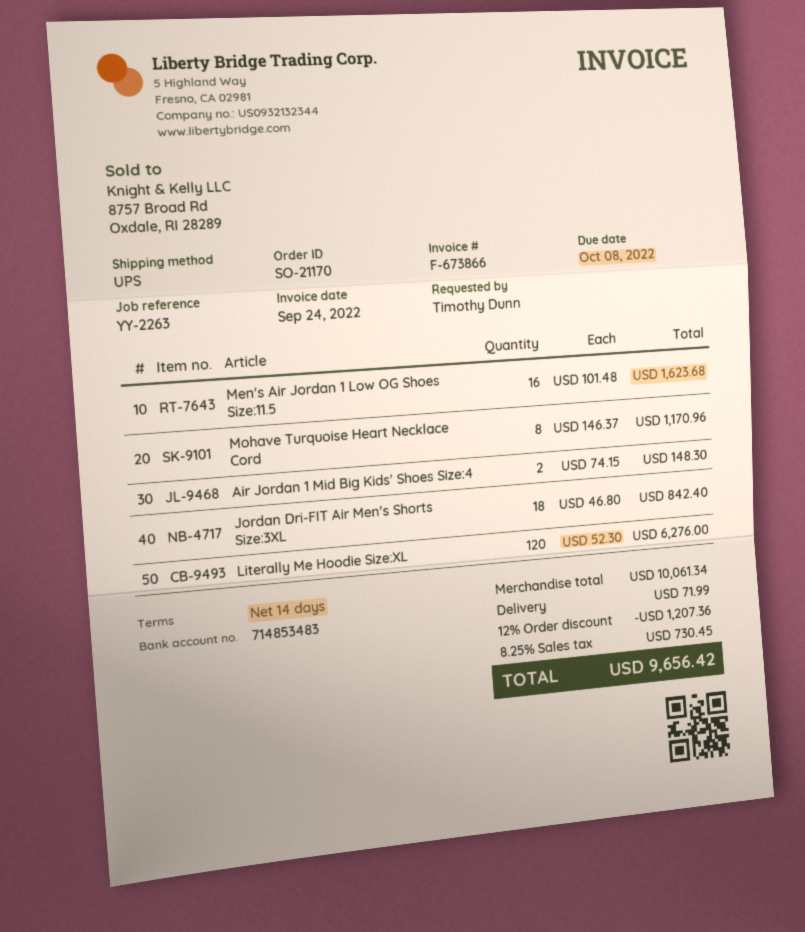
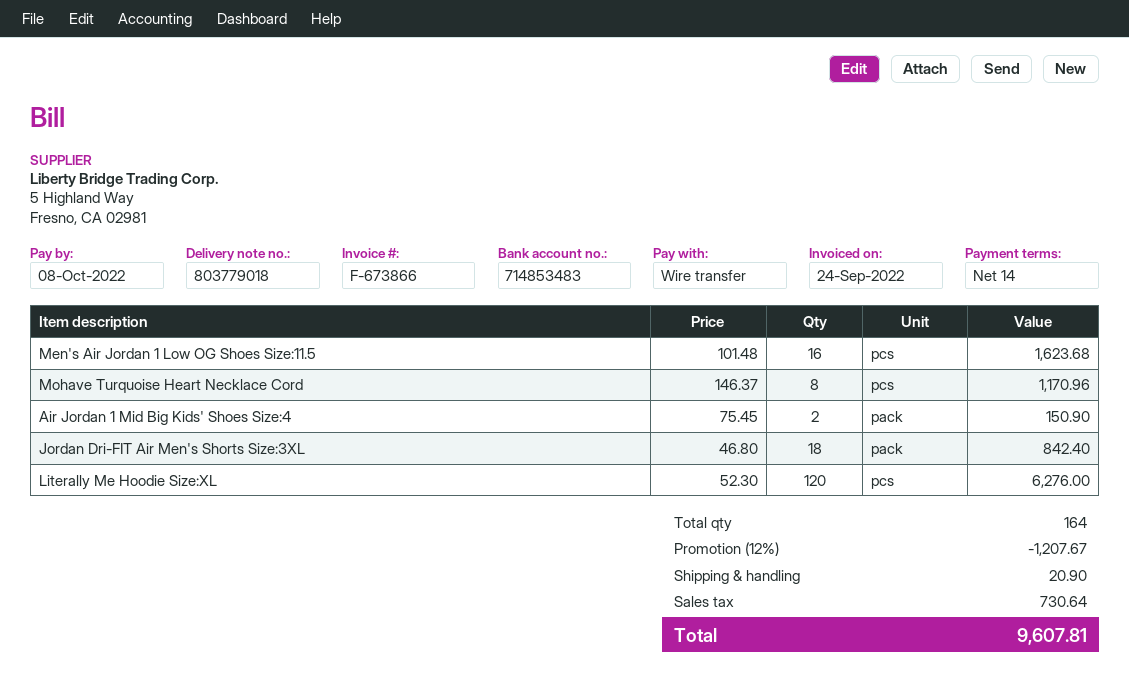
Air Jordan 1 Mid Big Kids' Shoes Size:4: 2 x 74.15 = 148.30 -> 2 x 75.45 = 150.90
discount: 12% = 1207.36 -> 12% = 1207.67
shipping: 71.99 -> 20.90
tax: 730.45 -> 730.64
total: 9656.42 -> 9607.81

